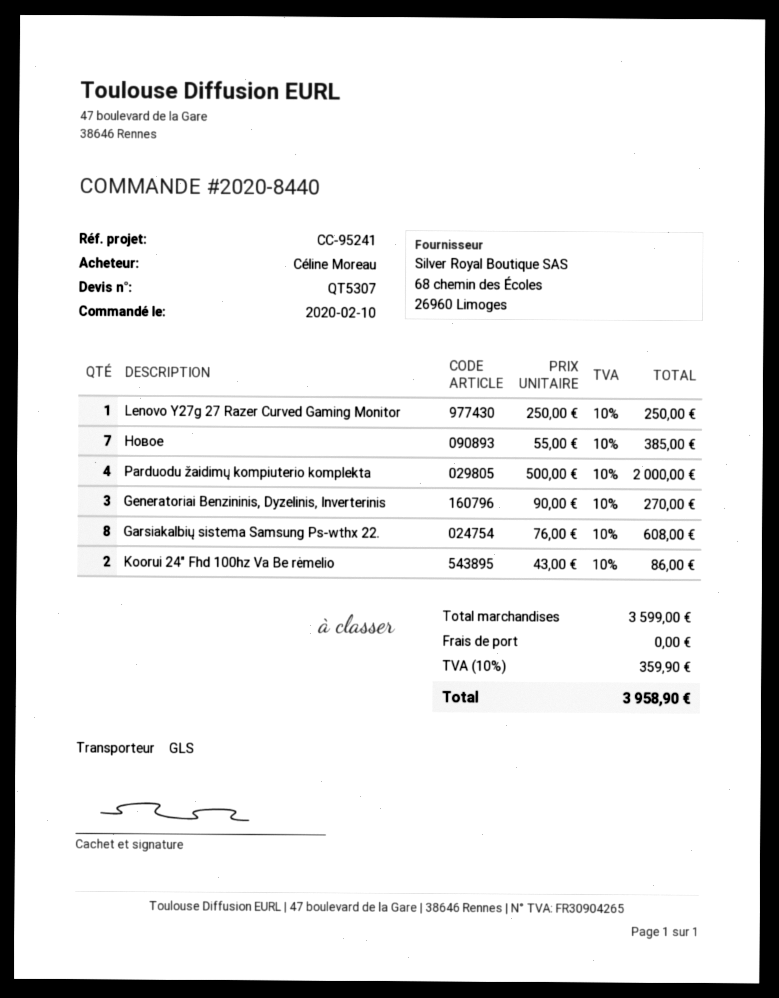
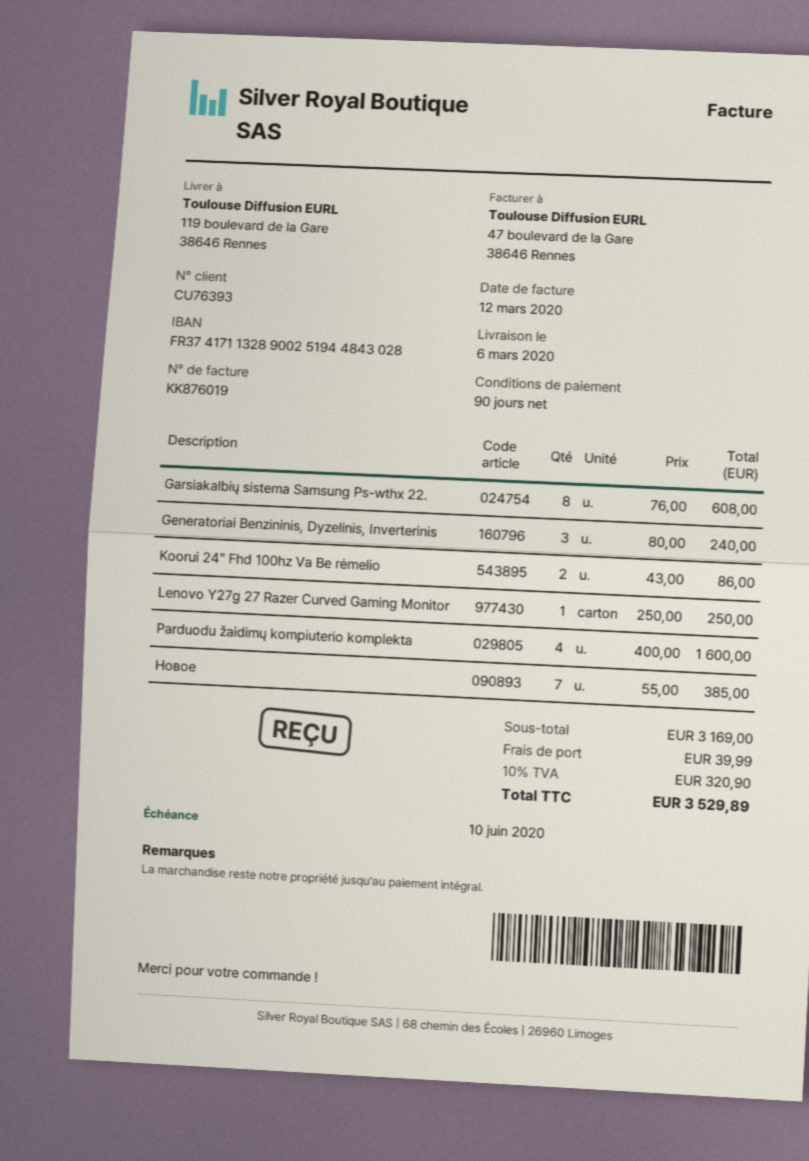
Parduodu žaidimų kompiuterio komplekta: 4 x 500.00 = 2000.00 -> 4 x 400.00 = 1600.00
Generatoriai Benzininis, Dyzelinis, Inverterinis: 3 x 90.00 = 270.00 -> 3 x 80.00 = 240.00
subtotal: 3599.00 -> 3169.00
shipping: 0.00 -> 39.99
tax: 10% = 359.90 -> 10% = 320.90
total: 3958.90 -> 3529.89

